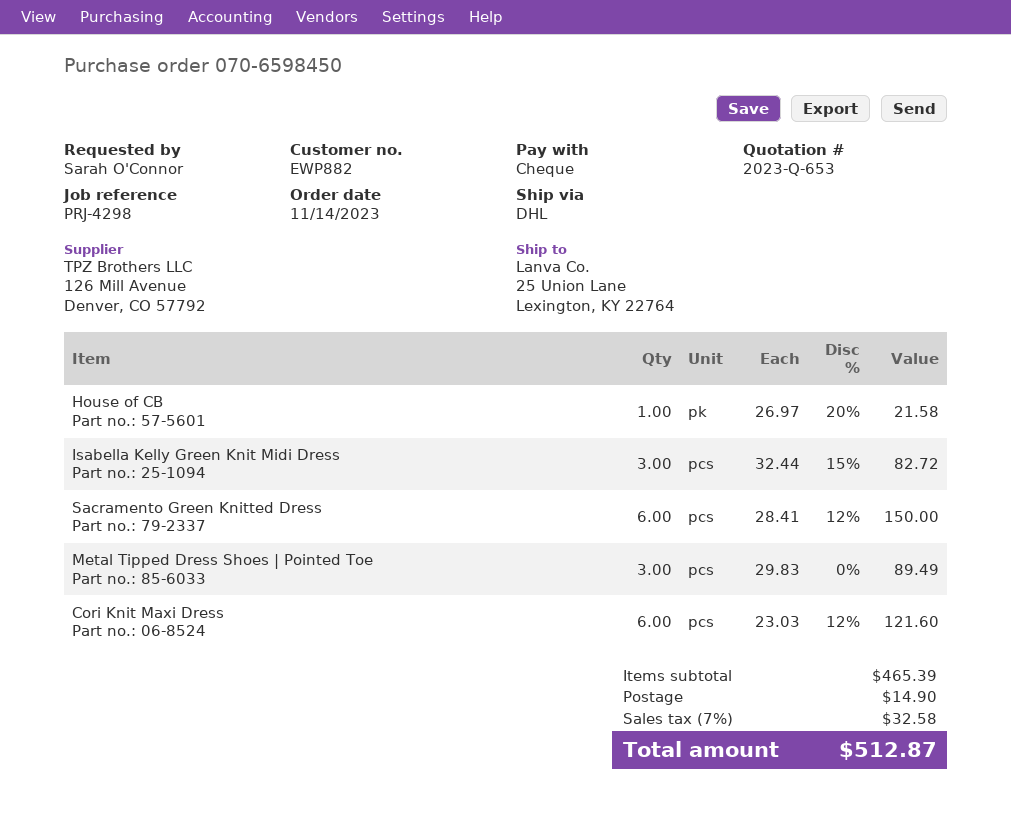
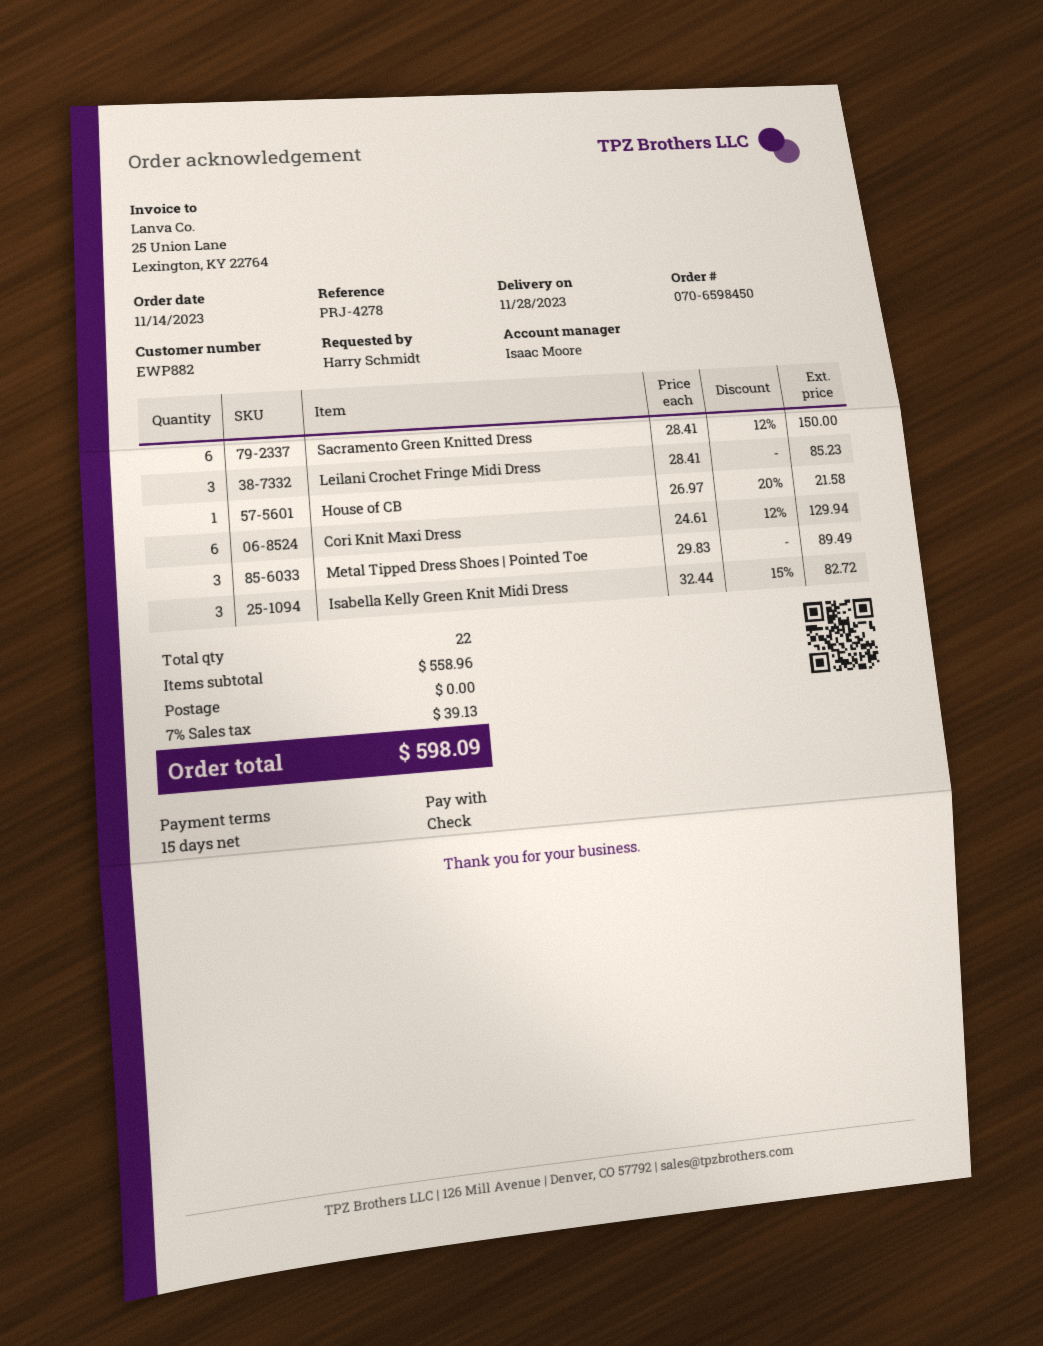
reference: PRJ-4298 -> PRJ-4278
ordered by: Sarah O'Connor -> Harry Schmidt
Cori Knit Maxi Dress: 6 x 23.03 - 12% = 121.60 -> 6 x 24.61 - 12% = 129.94
Leilani Crochet Fringe Midi Dress: none -> 3 x 28.41 = 85.23
subtotal: 465.39 -> 558.96
shipping: 14.90 -> 0.00
tax: 7% = 32.58 -> 7% = 39.13
total: 512.87 -> 598.09

